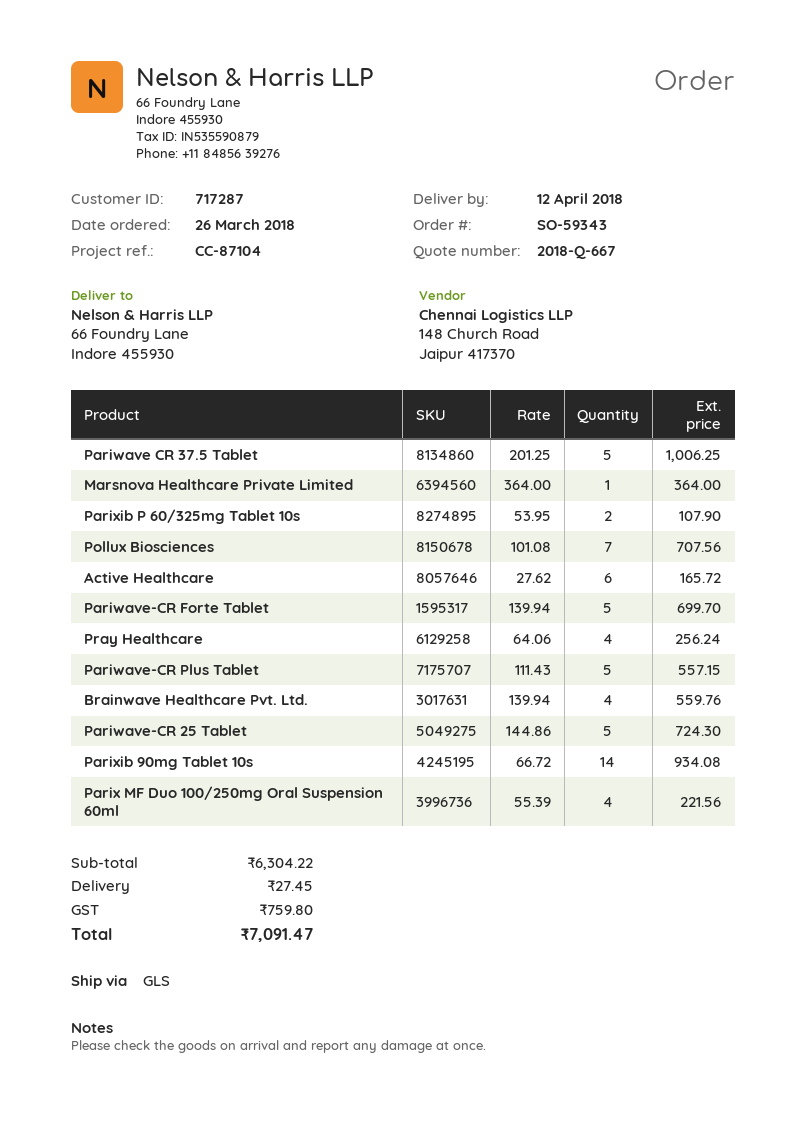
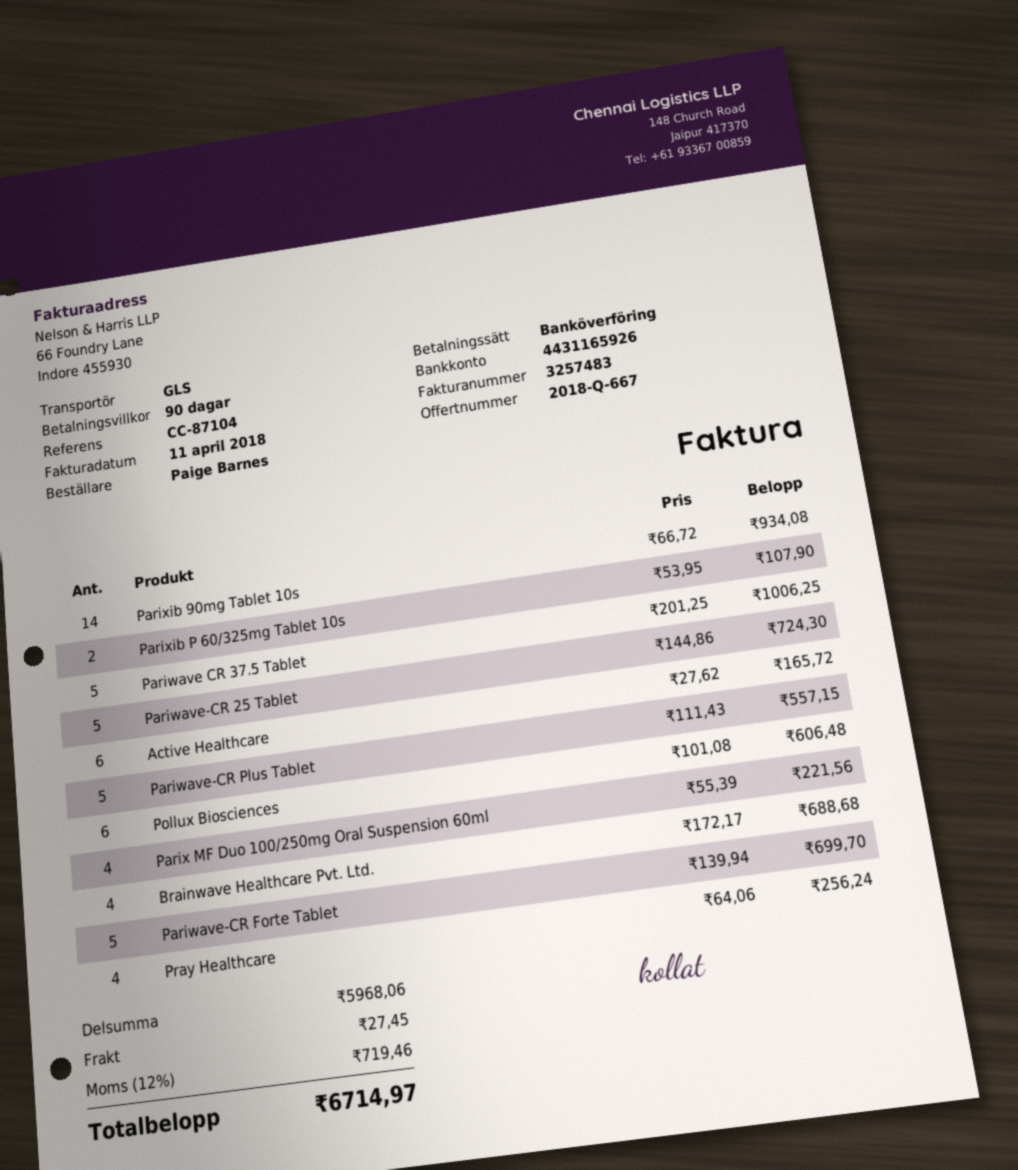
Marsnova Healthcare Private Limited: 1 x 364.00 = 364.00 -> none
Pollux Biosciences: 7 x 101.08 = 707.56 -> 6 x 101.08 = 606.48
Brainwave Healthcare Pvt. Ltd.: 4 x 139.94 = 559.76 -> 4 x 172.17 = 688.68
subtotal: 6304.22 -> 5968.06
tax: 759.80 -> 719.46
total: 7091.47 -> 6714.97

